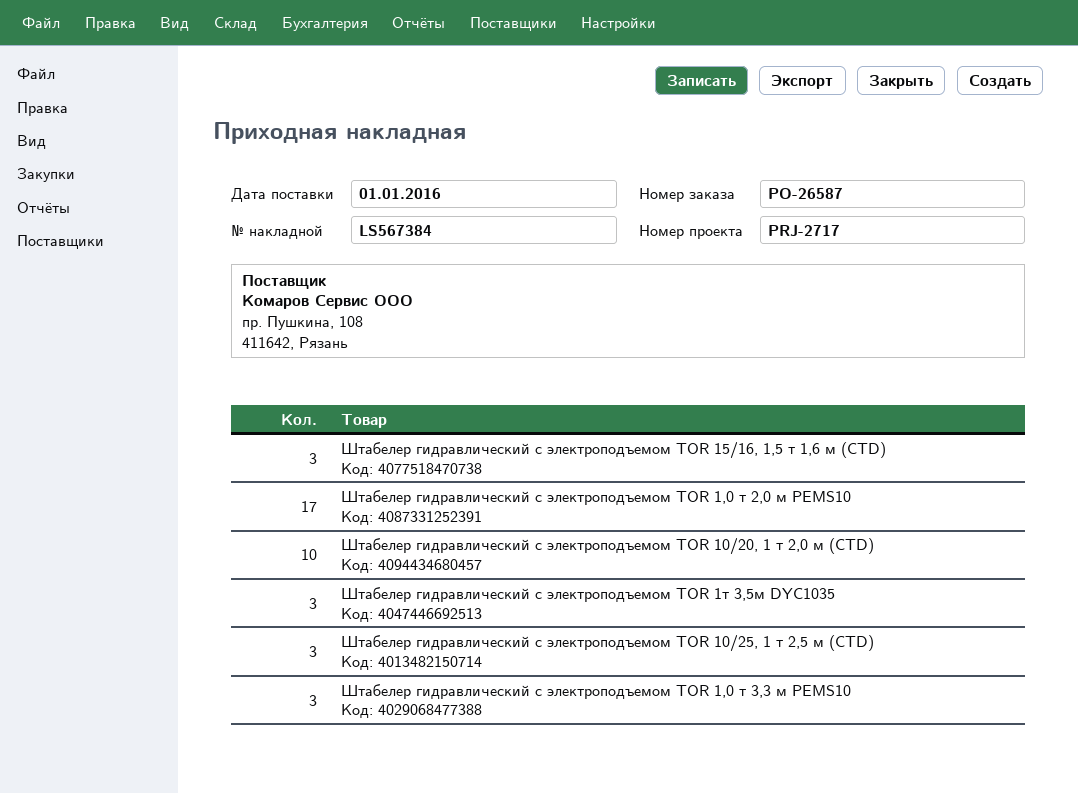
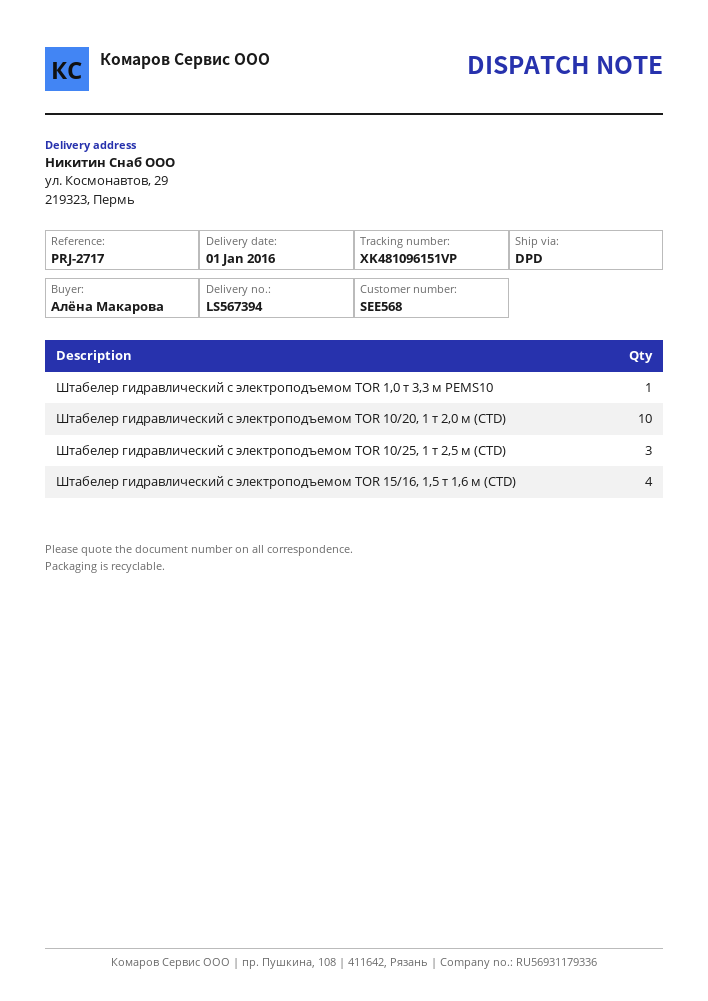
delivery note number: LS567384 -> LS567394
Штабелер гидравлический с электроподъемом TOR 15/16, 1,5 т 1,6 м (CTD): 3 -> 4
Штабелер гидравлический с электроподъемом TOR 1,0 т 2,0 м PEMS10: 17 -> none
Штабелер гидравлический с электроподъемом TOR 1т 3,5м DYC1035: 3 -> none
Штабелер гидравлический с электроподъемом TOR 1,0 т 3,3 м PEMS10: 3 -> 1

